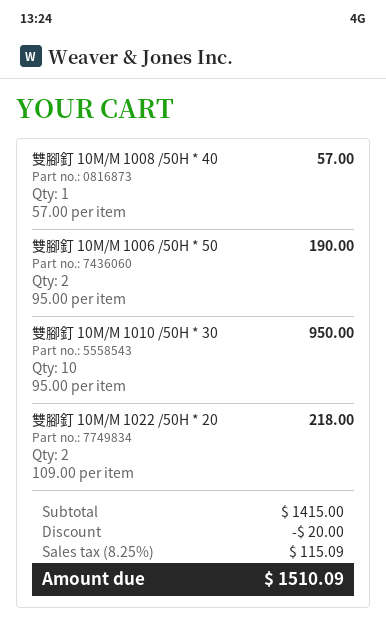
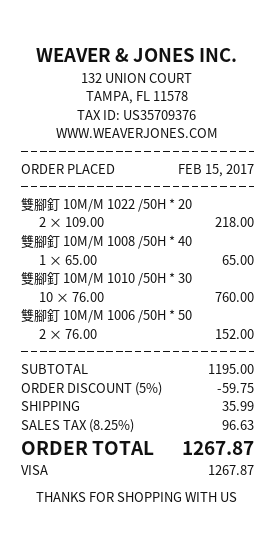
雙腳釘 10M/M 1008 /50H * 40: 1 x 57.00 = 57.00 -> 1 x 65.00 = 65.00
雙腳釘 10M/M 1006 /50H * 50: 2 x 95.00 = 190.00 -> 2 x 76.00 = 152.00
雙腳釘 10M/M 1010 /50H * 30: 10 x 95.00 = 950.00 -> 10 x 76.00 = 760.00
subtotal: 1415.00 -> 1195.00
discount: 20.00 -> 59.75
shipping: none -> 35.99
tax: 8.25% = 115.09 -> 8.25% = 96.63
total: 1510.09 -> 1267.87

